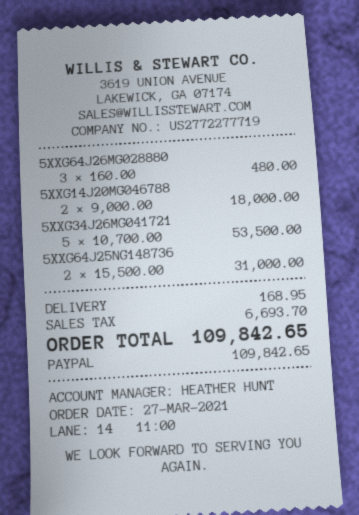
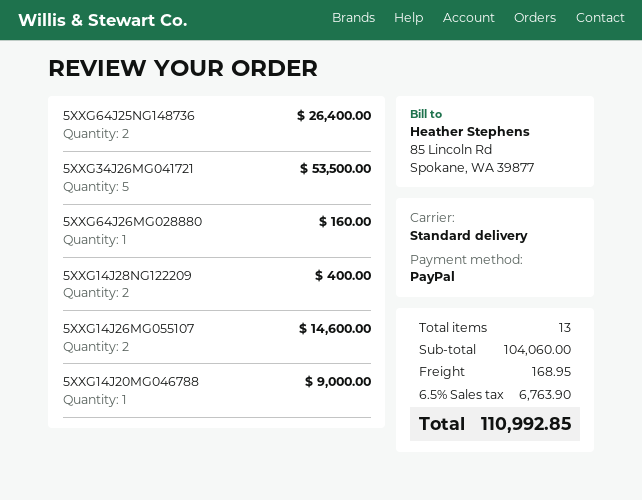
5XXG64J26MG028880: 3 for 480.00 -> 1 for 160.00
5XXG14J20MG046788: 2 for 18000.00 -> 1 for 9000.00
5XXG64J25NG148736: 2 for 31000.00 -> 2 for 26400.00
5XXG14J28NG122209: none -> 2 for 400.00
5XXG14J26MG055107: none -> 2 for 14600.00
tax: 6693.70 -> 6763.90
total: 109842.65 -> 110992.85

